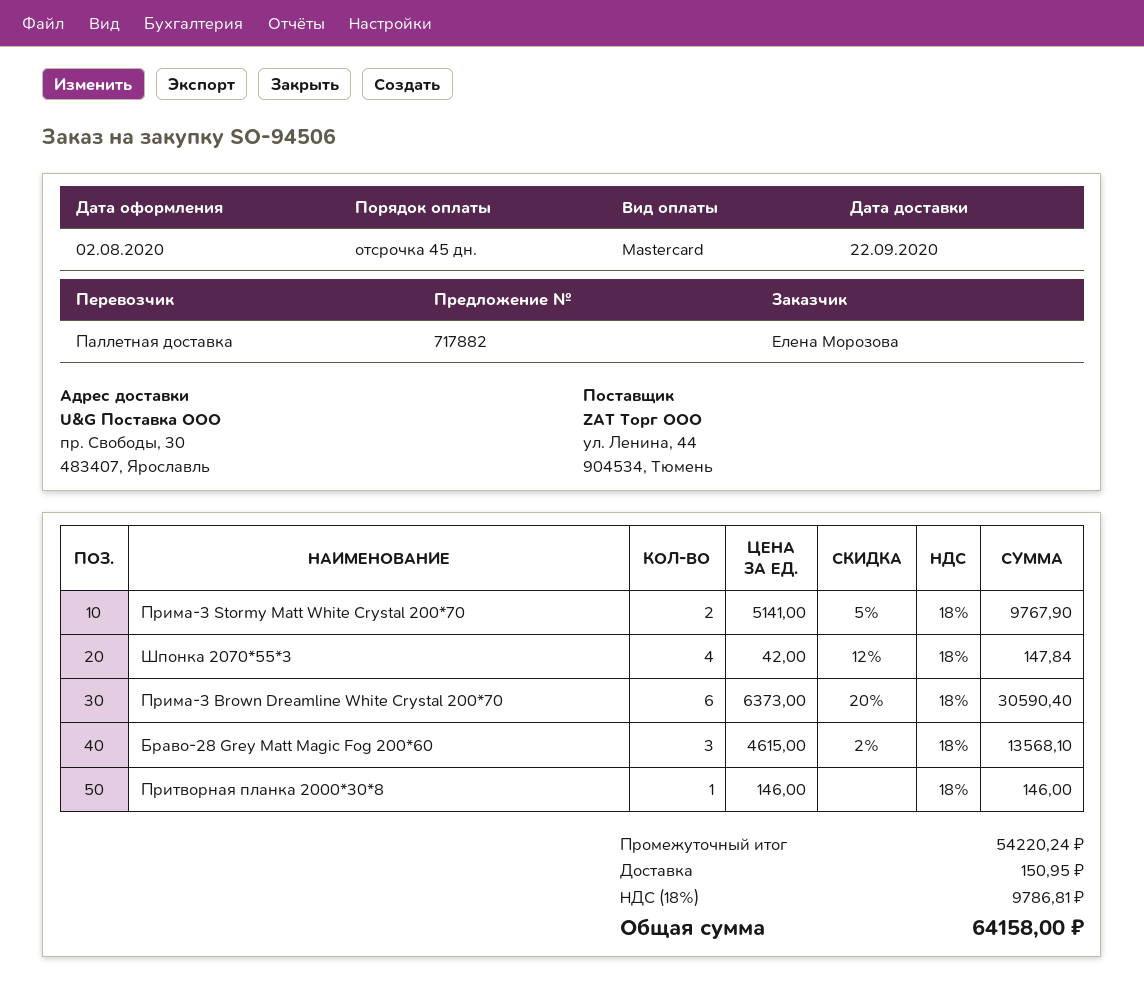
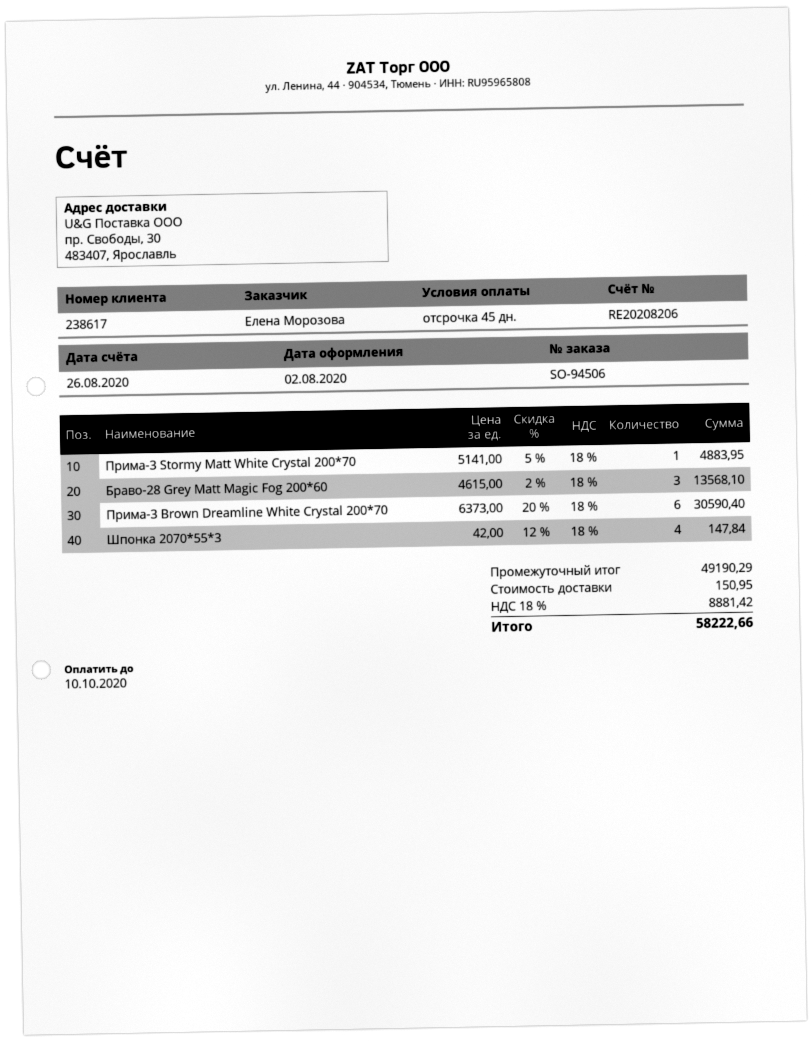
Прима-3 Stormy Matt White Сrystal 200*70: 2 x 5141.00 - 5% = 9767.90 -> 1 x 5141.00 - 5% = 4883.95
Притворная планка 2000*30*8: 1 x 146.00 = 146.00 -> none
subtotal: 54220.24 -> 49190.29
tax: 18% = 9786.81 -> 18% = 8881.42
total: 64158.00 -> 58222.66

